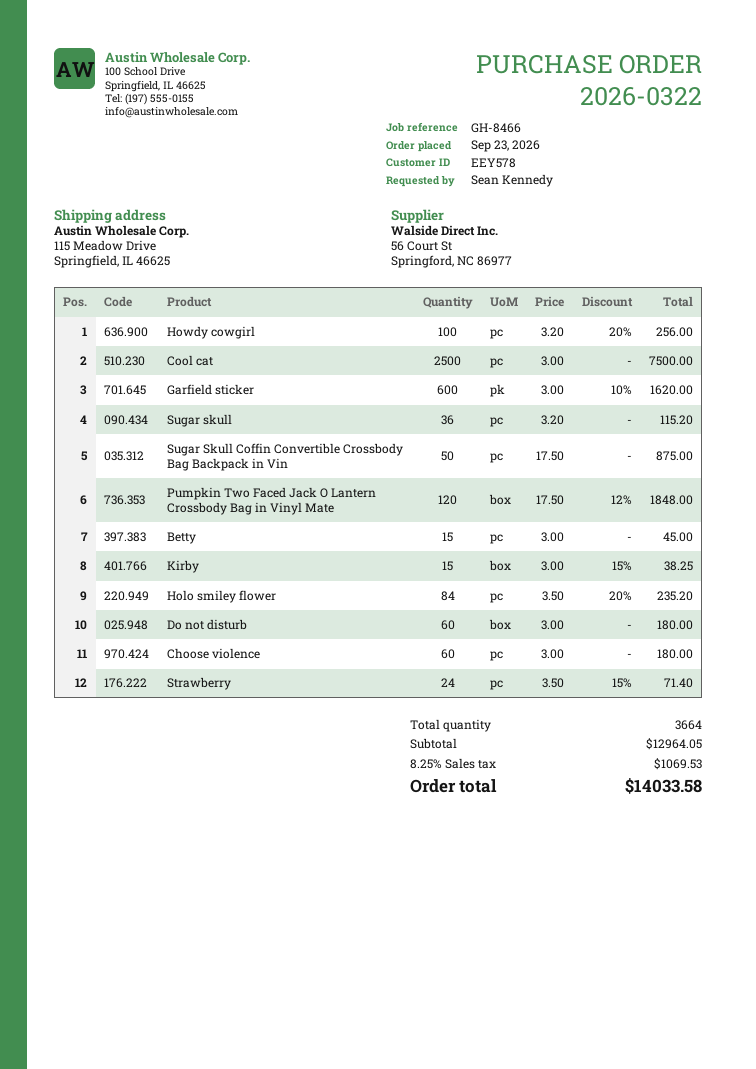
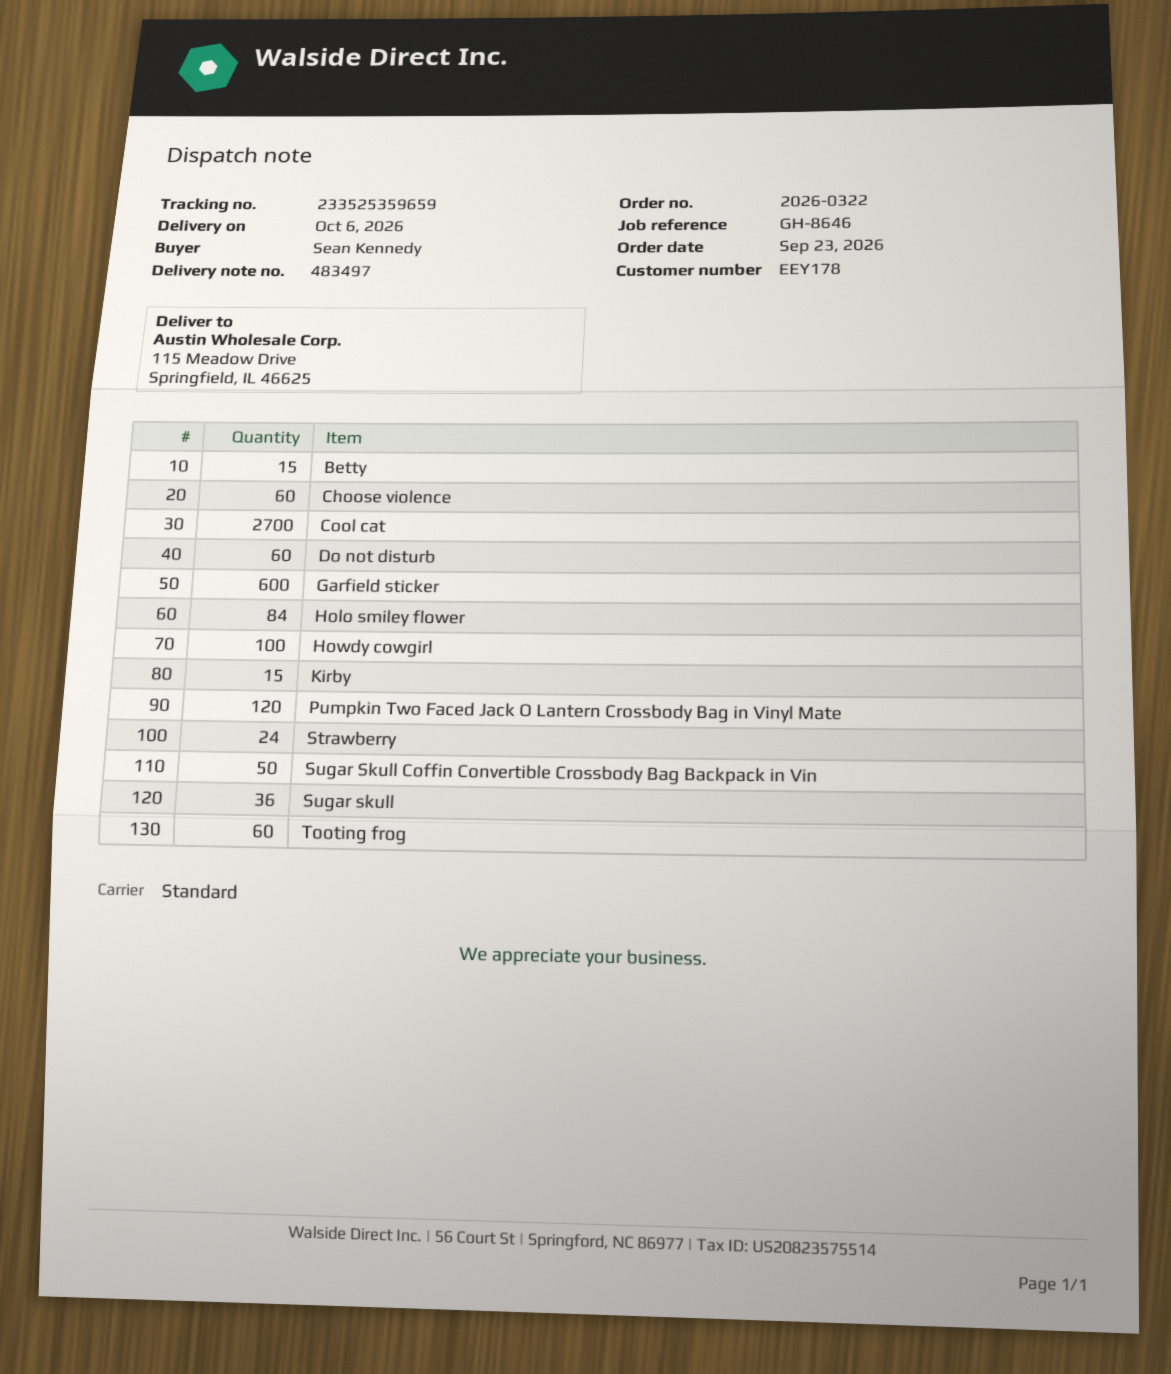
customer number: EEY578 -> EEY178
reference: GH-8466 -> GH-8646
Cool cat: 2500 -> 2700
Tooting frog: none -> 60

